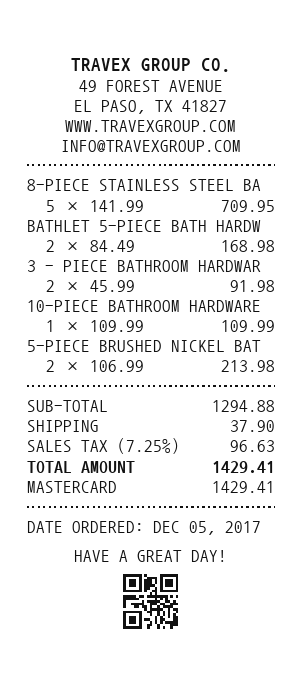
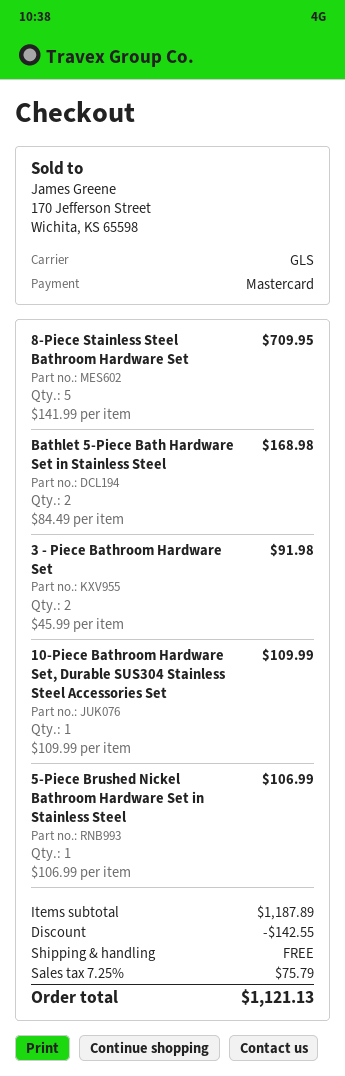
5-PIECE BRUSHED NICKEL BAT: 2 x 106.99 = 213.98 -> 1 x 106.99 = 106.99
subtotal: 1294.88 -> 1187.89
discount: none -> 142.55
shipping: 37.90 -> 0.00
tax: 7.25% = 96.63 -> 7.25% = 75.79
total: 1429.41 -> 1121.13

